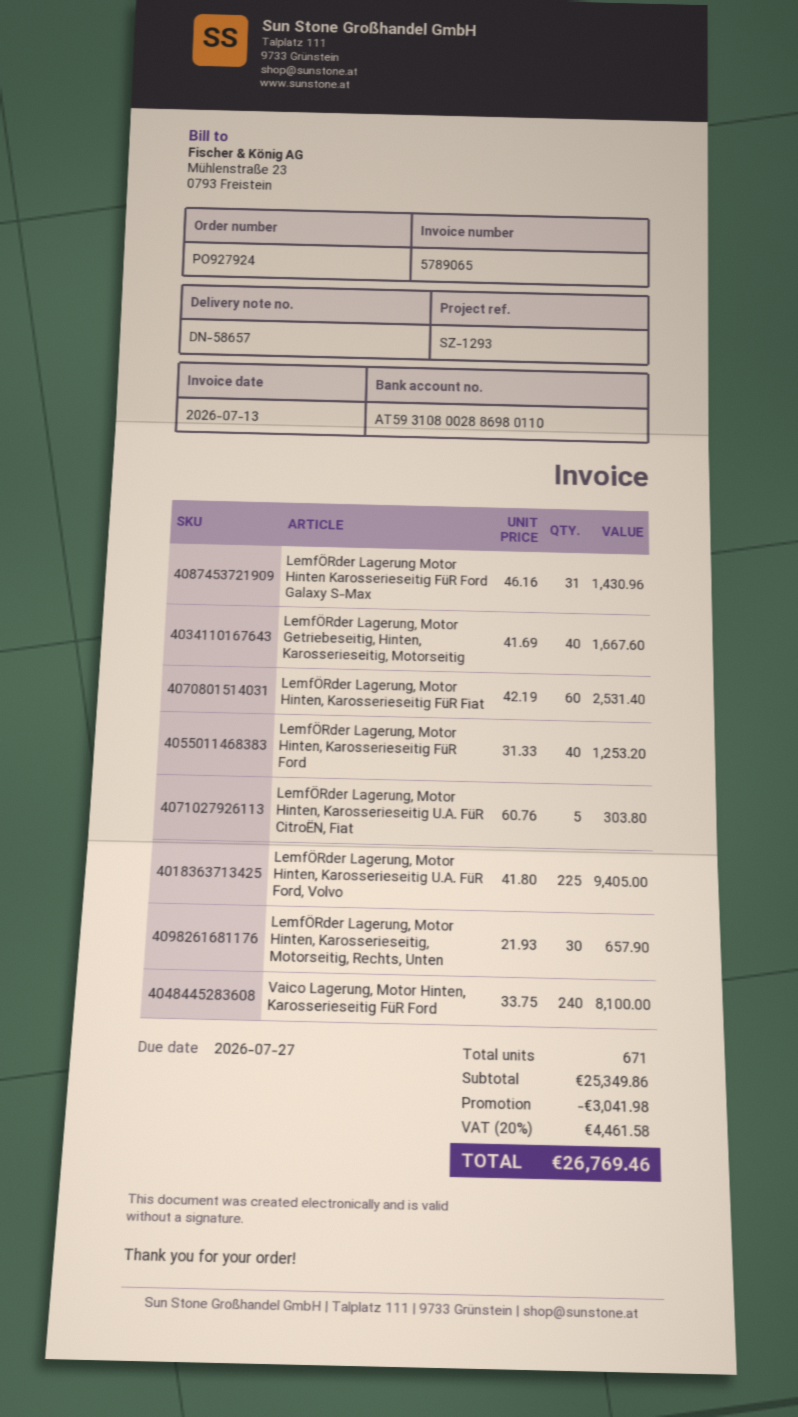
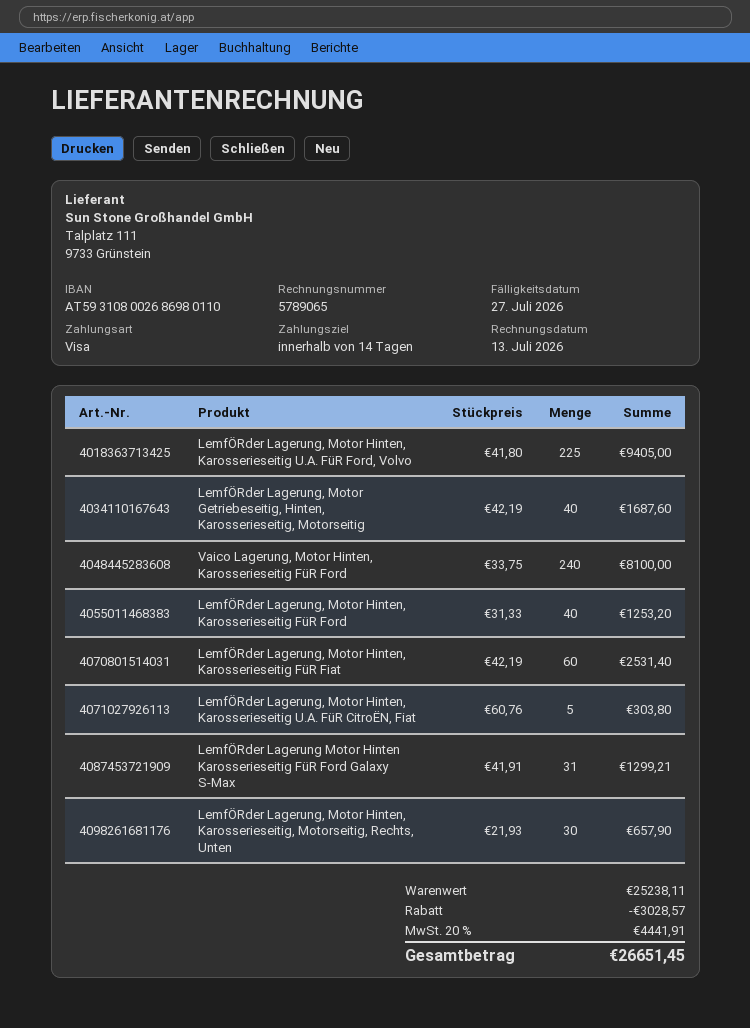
bank account: AT593108002886980110 -> AT593108002686980110
LemfÖRder Lagerung Motor Hinten Karosserieseitig FüR Ford Galaxy S-Max: 31 x 46.16 = 1430.96 -> 31 x 41.91 = 1299.21
LemfÖRder Lagerung, Motor Getriebeseitig, Hinten, Karosserieseitig, Motorseitig: 40 x 41.69 = 1667.60 -> 40 x 42.19 = 1687.60
subtotal: 25349.86 -> 25238.11
discount: 3041.98 -> 3028.57
tax: 20% = 4461.58 -> 20% = 4441.91
total: 26769.46 -> 26651.45

